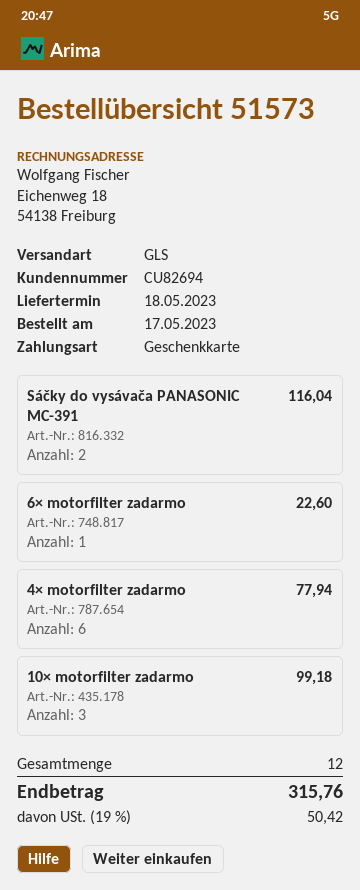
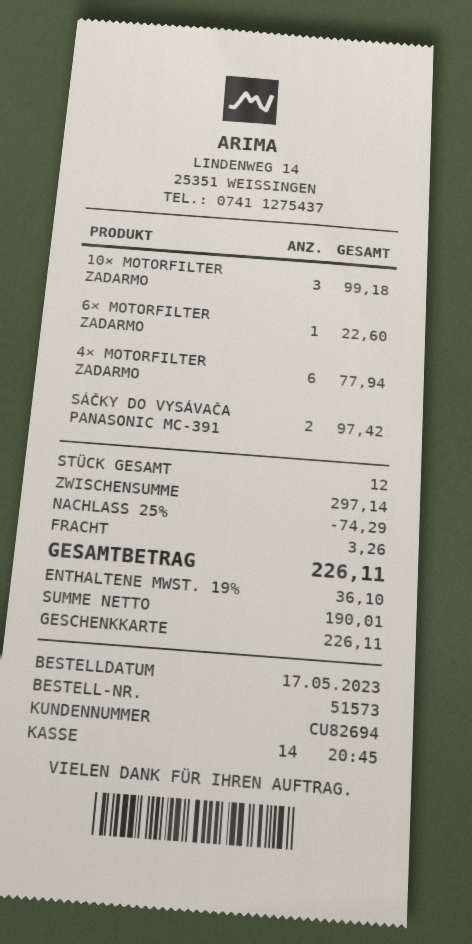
Sáčky do vysávača PANASONIC MC-391: 2 for 116.04 -> 2 for 97.42
discount: none -> 25% = 74.29
shipping: none -> 3.26
tax: 19% = 50.42 -> 19% = 36.10
total: 315.76 -> 226.11

